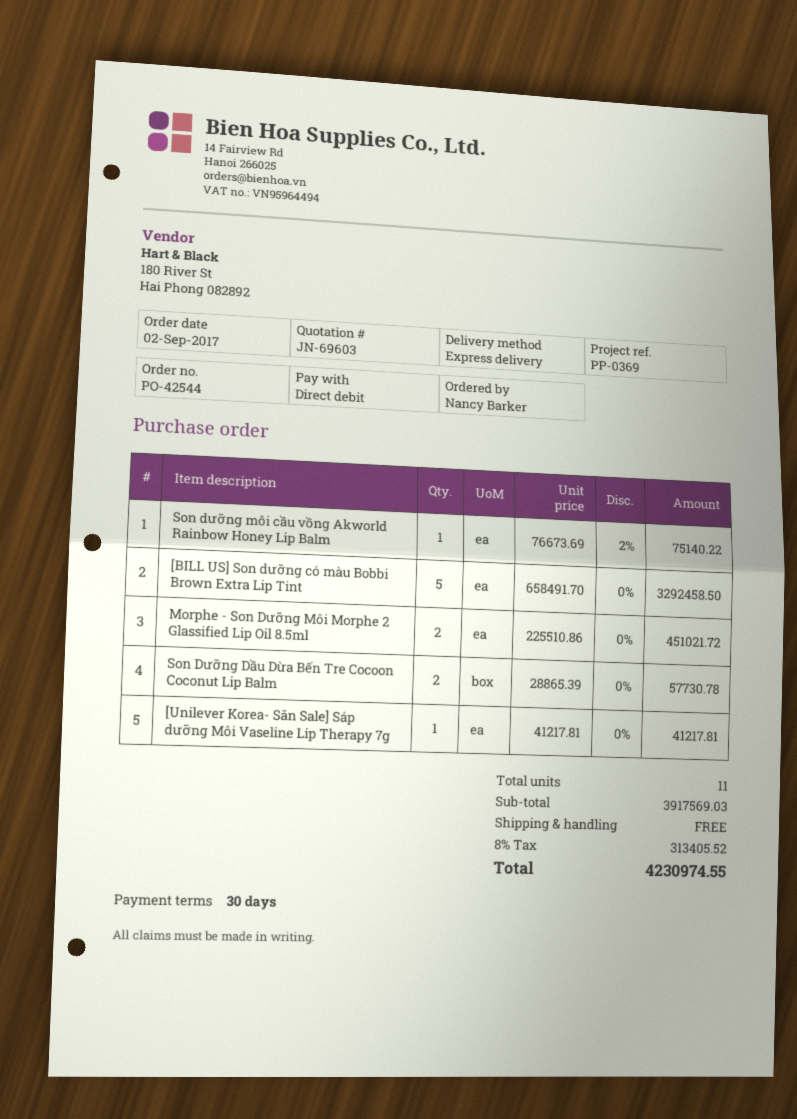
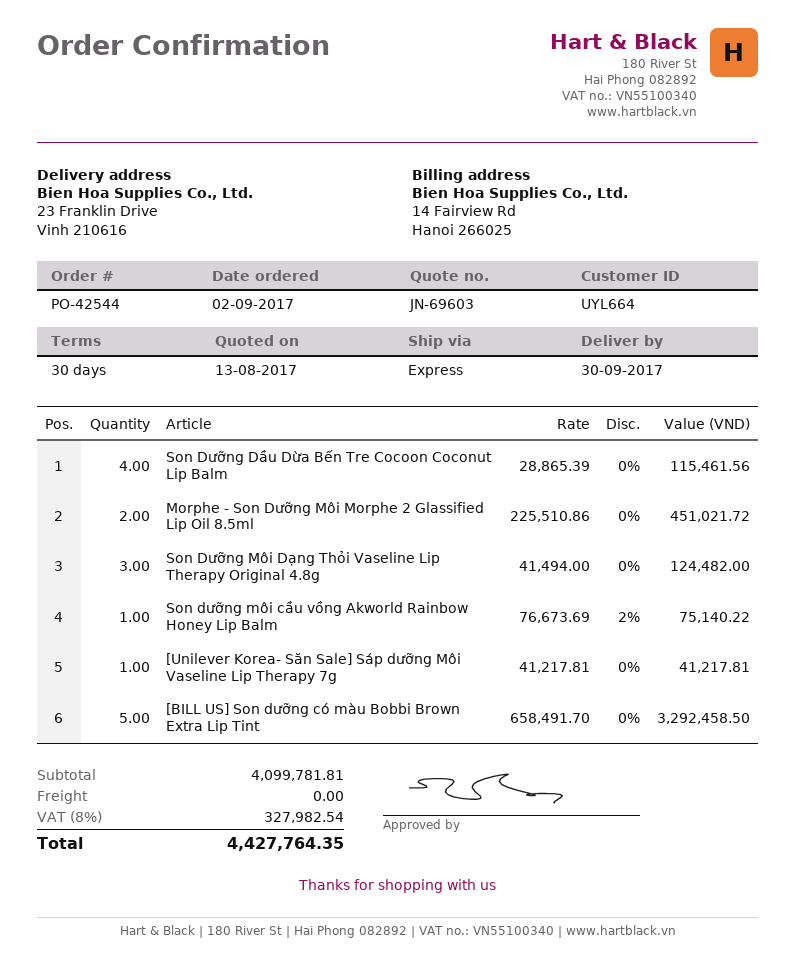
Son Dưỡng Dầu Dừa Bến Tre Cocoon Coconut Lip Balm: 2 x 28865.39 = 57730.78 -> 4 x 28865.39 = 115461.56
Son Dưỡng Môi Dạng Thỏi Vaseline Lip Therapy Original 4.8g: none -> 3 x 41494.00 = 124482.00
subtotal: 3917569.03 -> 4099781.81
tax: 8% = 313405.52 -> 8% = 327982.54
total: 4230974.55 -> 4427764.35

